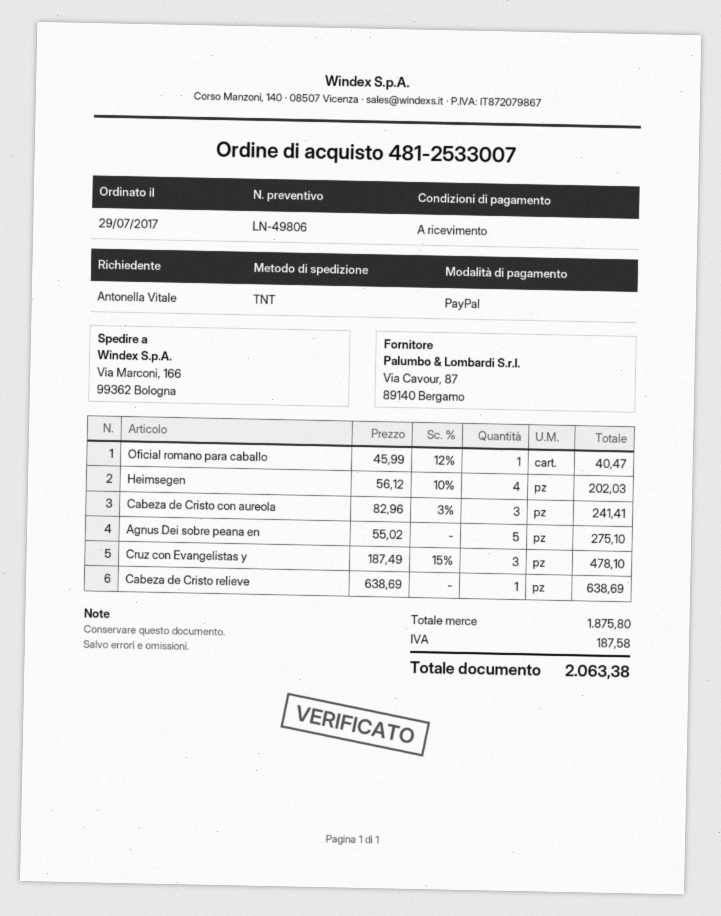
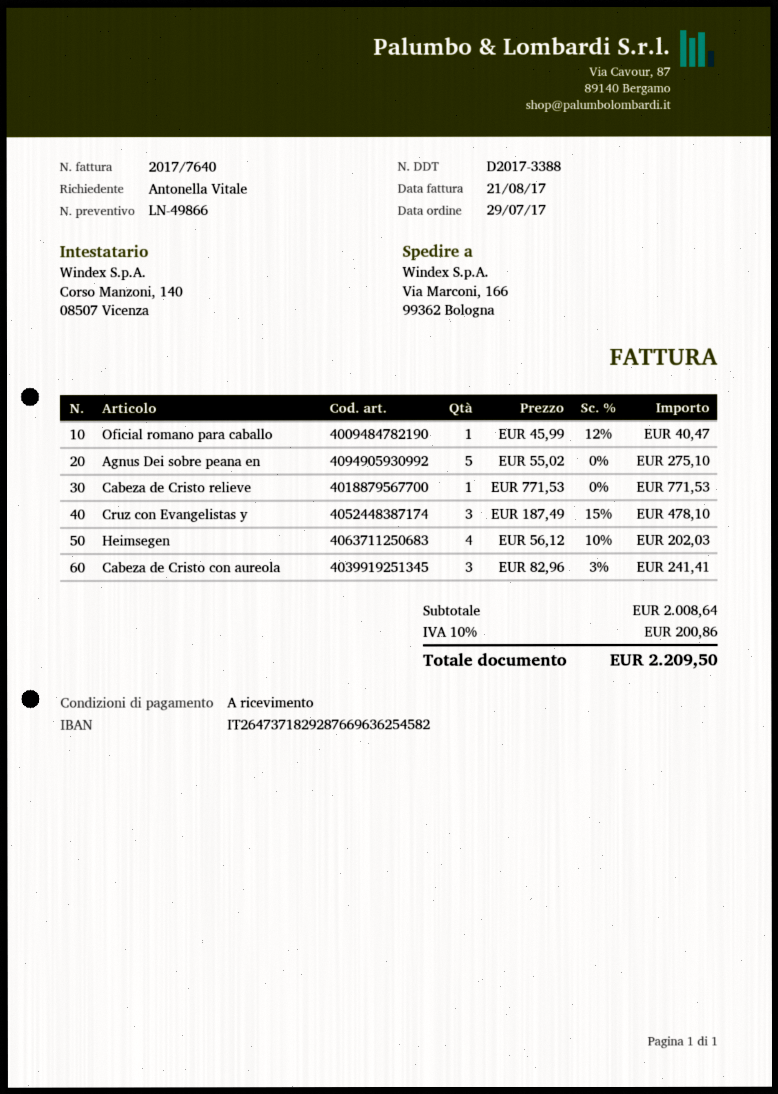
quote number: LN-49806 -> LN-49866
Cabeza de Cristo relieve: 1 x 638.69 = 638.69 -> 1 x 771.53 = 771.53
subtotal: 1875.80 -> 2008.64
tax: 187.58 -> 200.86
total: 2063.38 -> 2209.50

